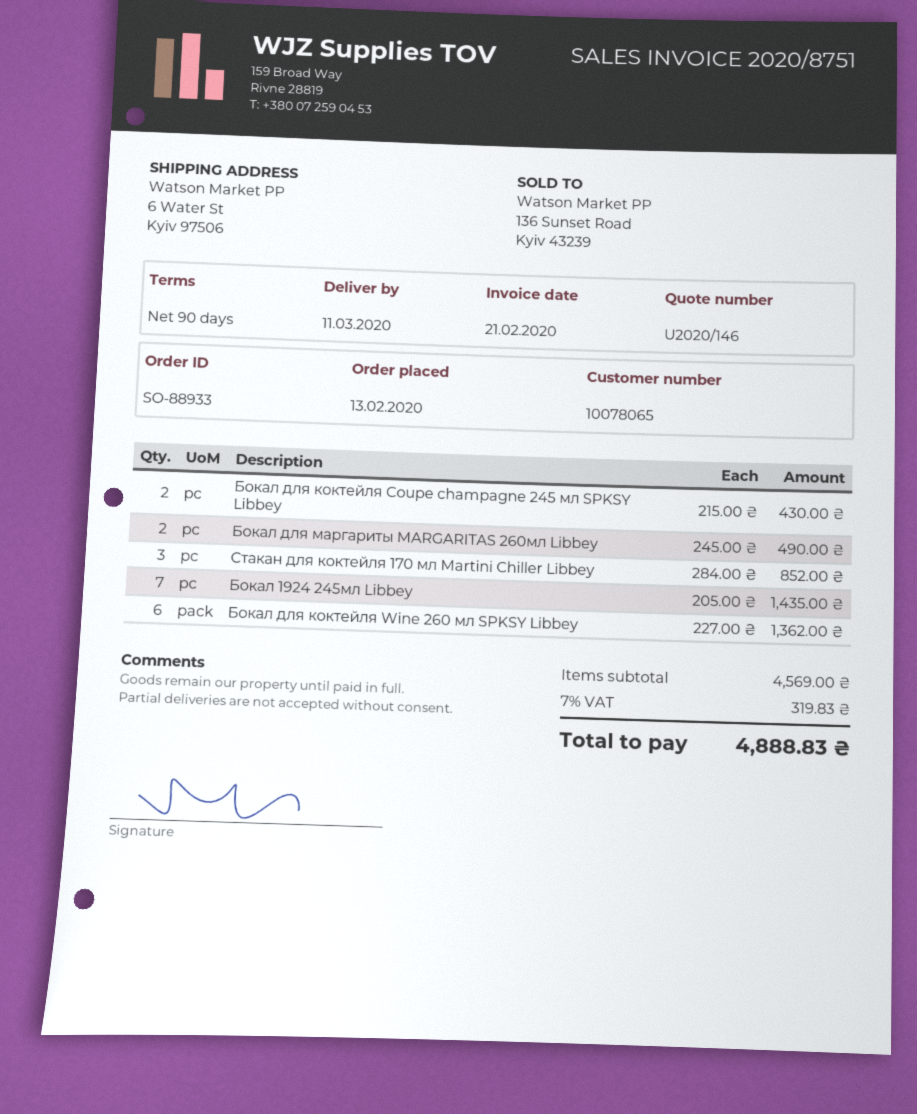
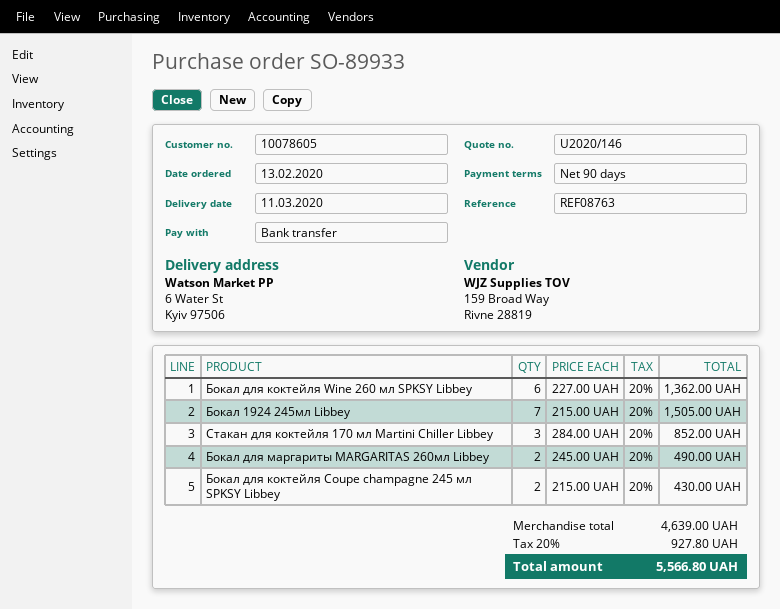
order number: SO-88933 -> SO-89933
customer number: 10078065 -> 10078605
Бокал 1924 245мл Libbey: 7 x 205.00 = 1435.00 -> 7 x 215.00 = 1505.00
subtotal: 4569.00 -> 4639.00
tax: 7% = 319.83 -> 20% = 927.80
total: 4888.83 -> 5566.80

